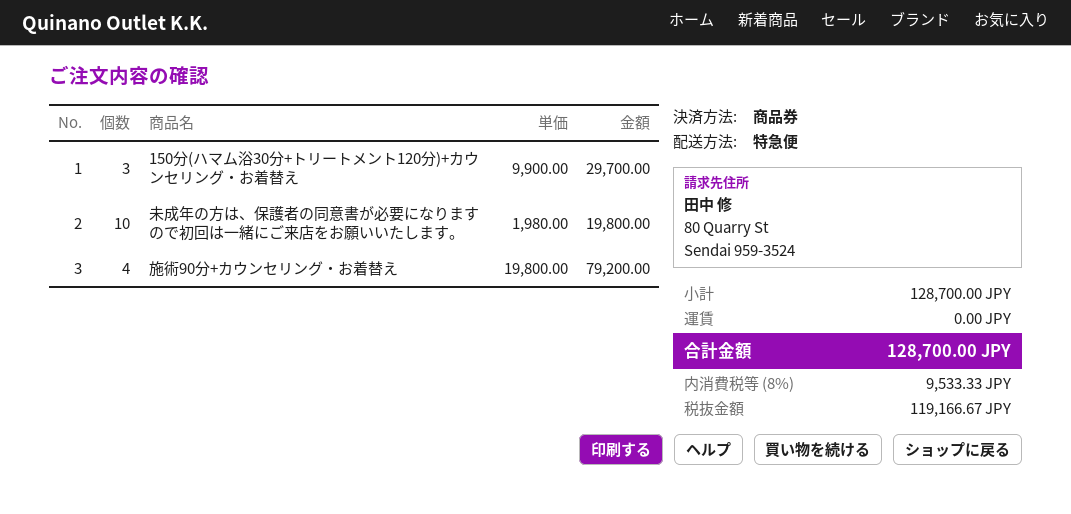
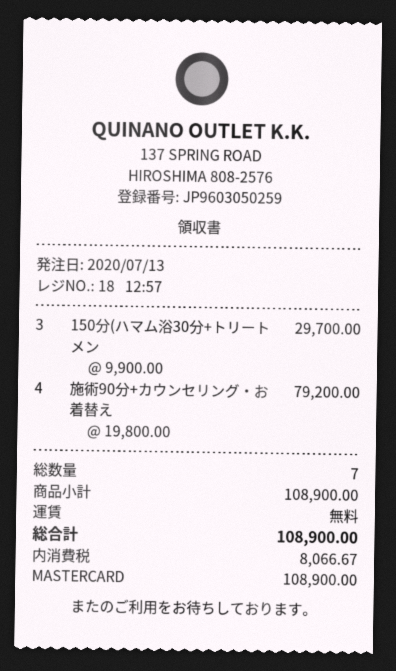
payment method: gift card -> Mastercard
未成年の方は、保護者の同意書が必要になりますので初回は一緒にご来店をお願いいたします。: 10 x 1980.00 = 19800.00 -> none
subtotal: 128700.00 -> 108900.00
tax: 9533.33 -> 8066.67
total: 128700.00 -> 108900.00

